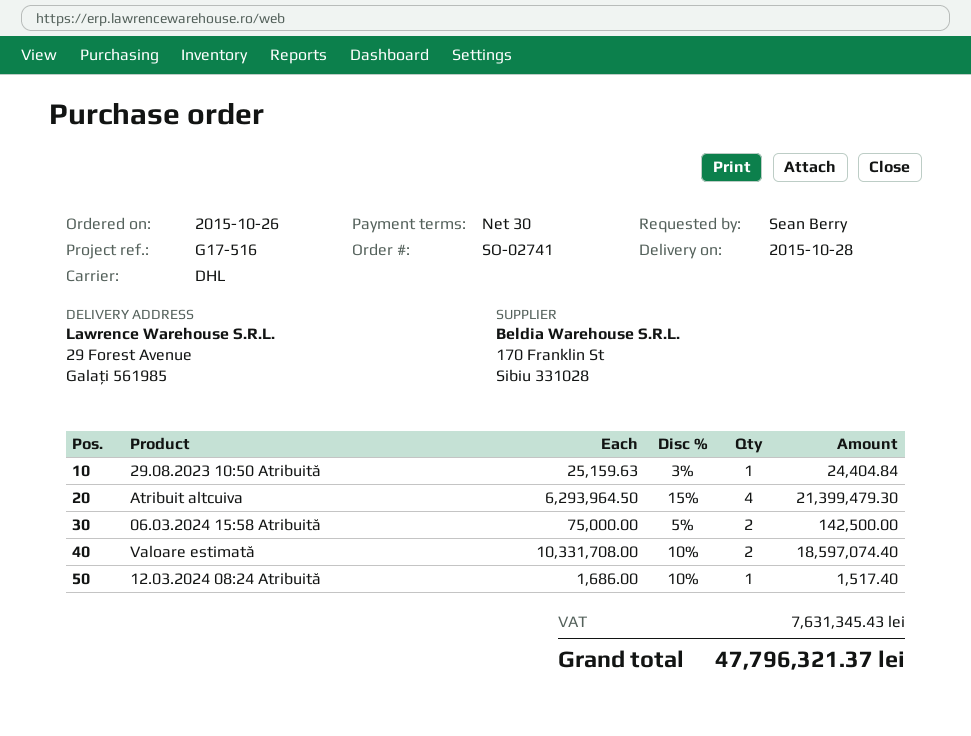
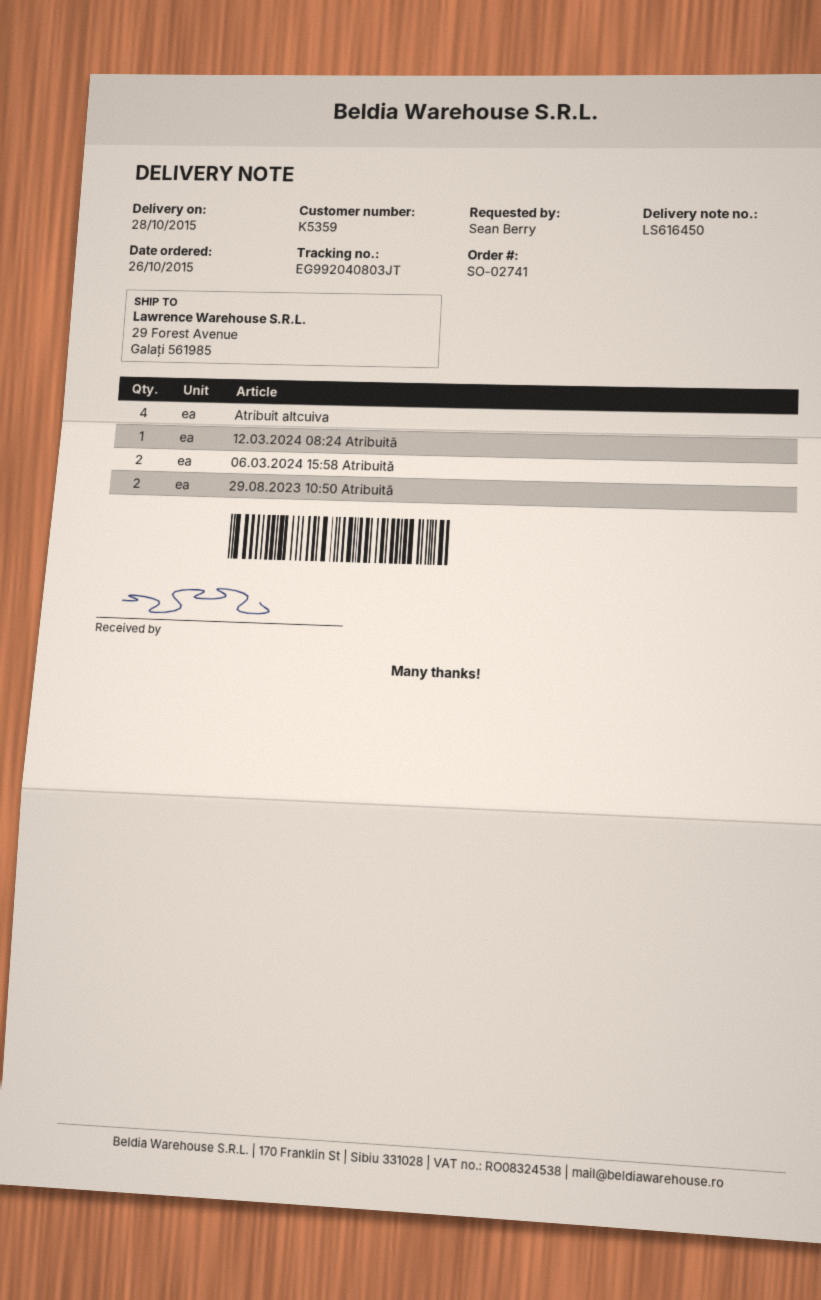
29.08.2023 10:50 Atribuită: 1 -> 2
Valoare estimată: 2 -> none

